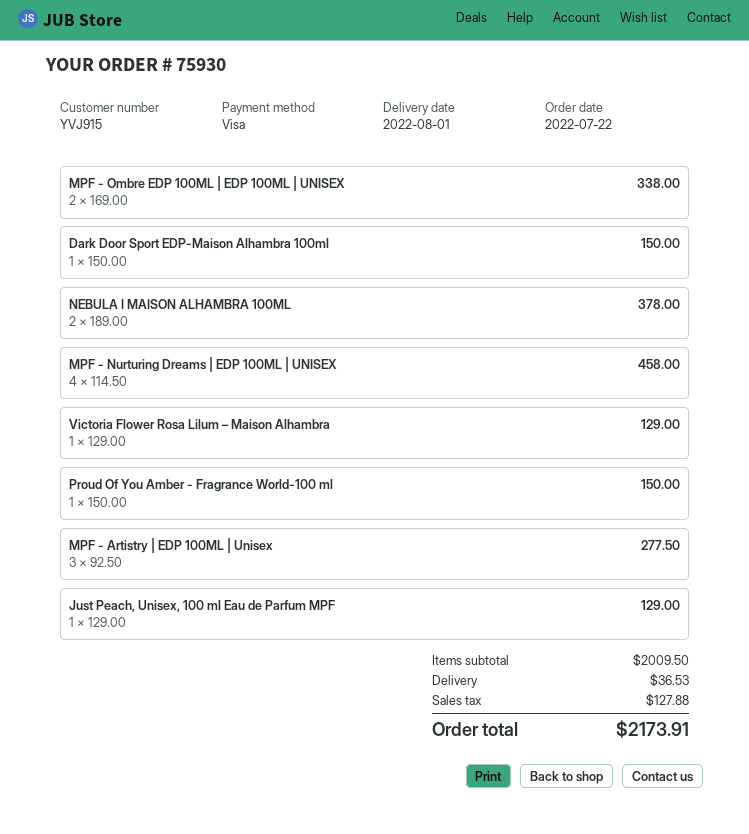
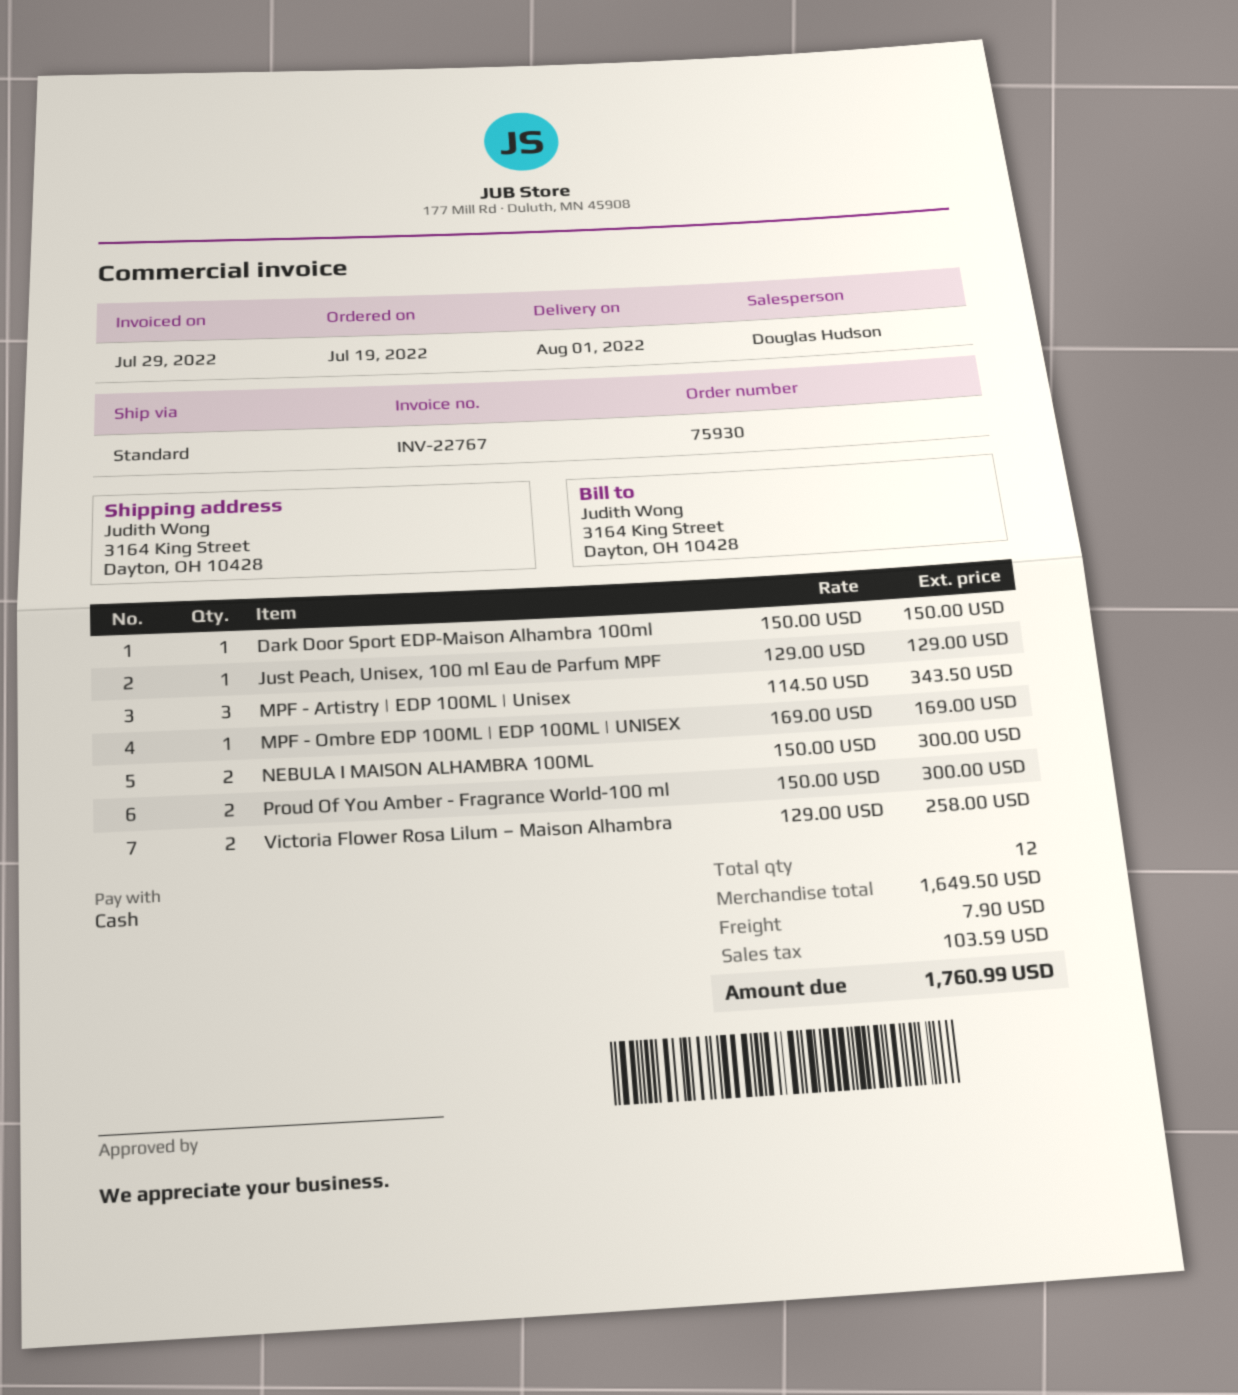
order date: 2022-07-22 -> 2022-07-19
payment method: Visa -> cash
MPF - Ombre EDP 100ML | EDP 100ML | UNISEX: 2 x 169.00 = 338.00 -> 1 x 169.00 = 169.00
NEBULA I MAISON ALHAMBRA 100ML: 2 x 189.00 = 378.00 -> 2 x 150.00 = 300.00
MPF - Nurturing Dreams | EDP 100ML | UNISEX: 4 x 114.50 = 458.00 -> none
Victoria Flower Rosa Lilum – Maison Alhambra: 1 x 129.00 = 129.00 -> 2 x 129.00 = 258.00
Proud Of You Amber - Fragrance World-100 ml: 1 x 150.00 = 150.00 -> 2 x 150.00 = 300.00
MPF - Artistry | EDP 100ML | Unisex: 3 x 92.50 = 277.50 -> 3 x 114.50 = 343.50
subtotal: 2009.50 -> 1649.50
shipping: 36.53 -> 7.90
tax: 127.88 -> 103.59
total: 2173.91 -> 1760.99

